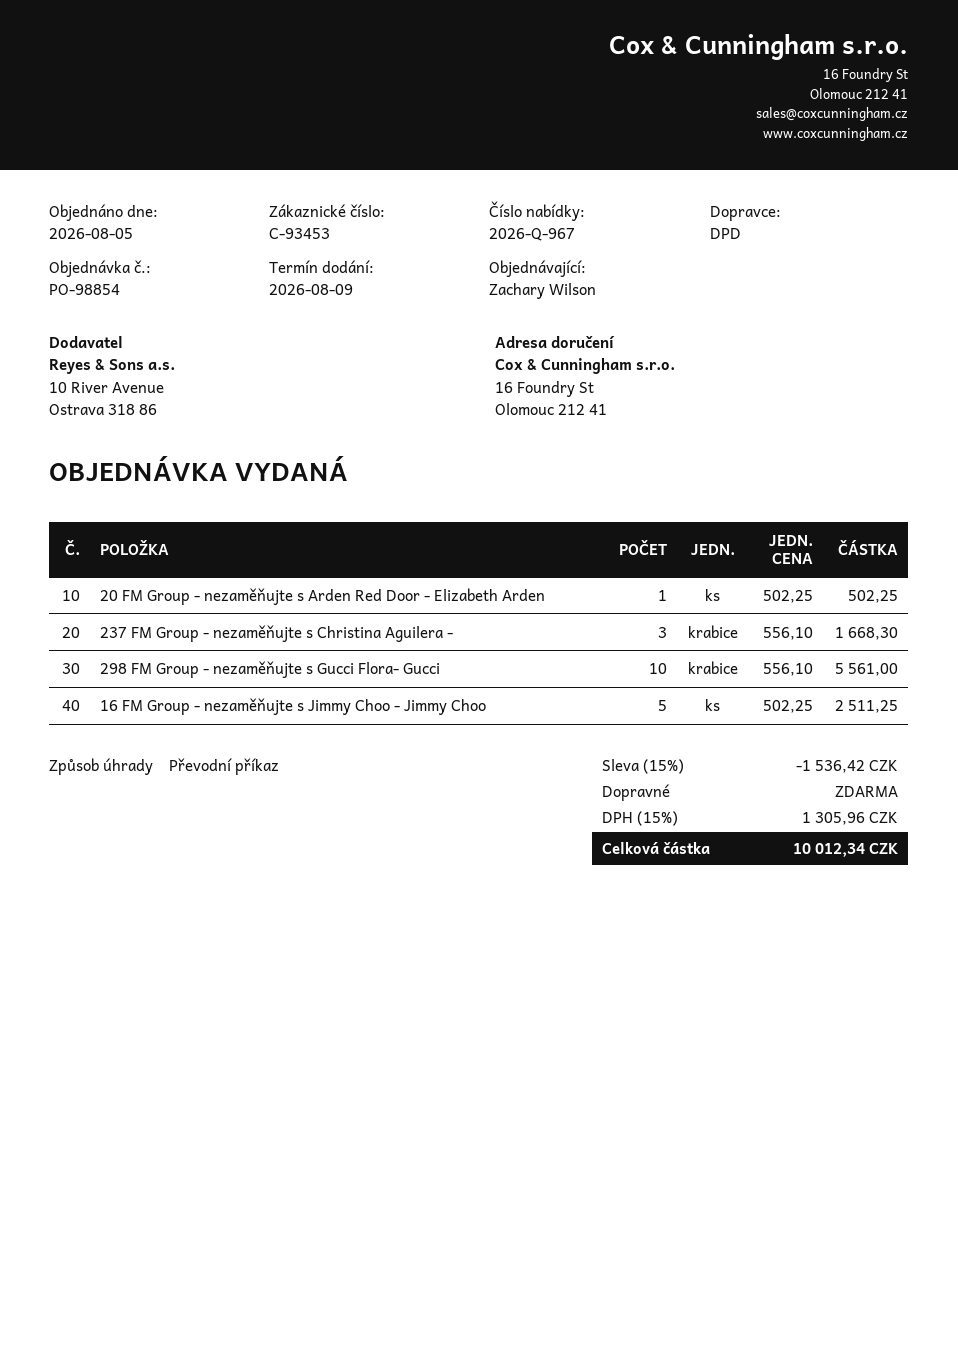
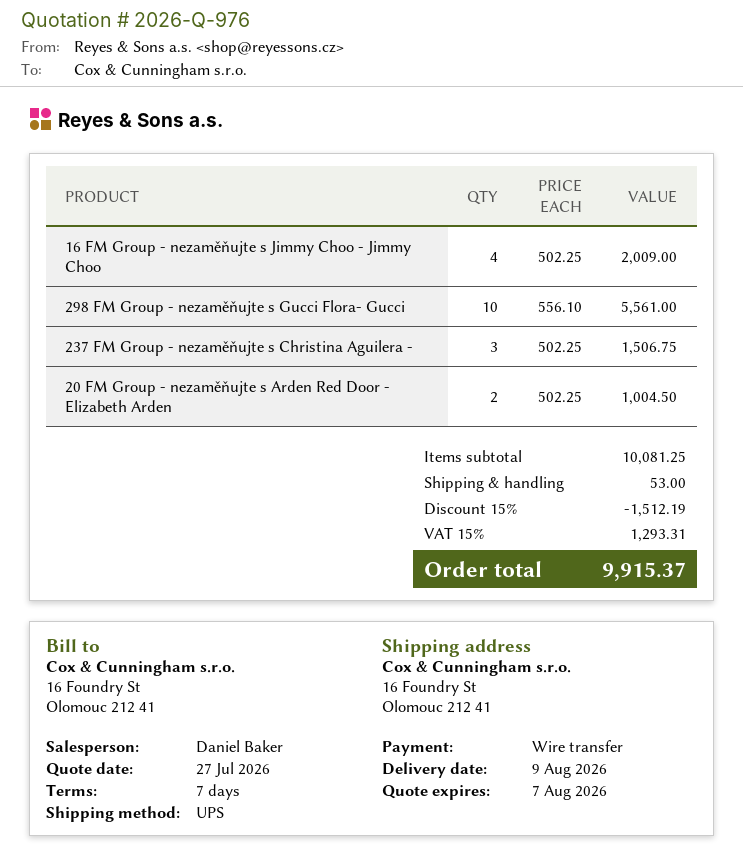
quote number: 2026-Q-967 -> 2026-Q-976
shipping method: DPD -> UPS
20 FM Group - nezaměňujte s Arden Red Door - Elizabeth Arden: 1 x 502.25 = 502.25 -> 2 x 502.25 = 1004.50
237 FM Group - nezaměňujte s Christina Aguilera -: 3 x 556.10 = 1668.30 -> 3 x 502.25 = 1506.75
16 FM Group - nezaměňujte s Jimmy Choo - Jimmy Choo: 5 x 502.25 = 2511.25 -> 4 x 502.25 = 2009.00
discount: 15% = 1536.42 -> 15% = 1512.19
shipping: 0.00 -> 53.00
tax: 15% = 1305.96 -> 15% = 1293.31
total: 10012.34 -> 9915.37

